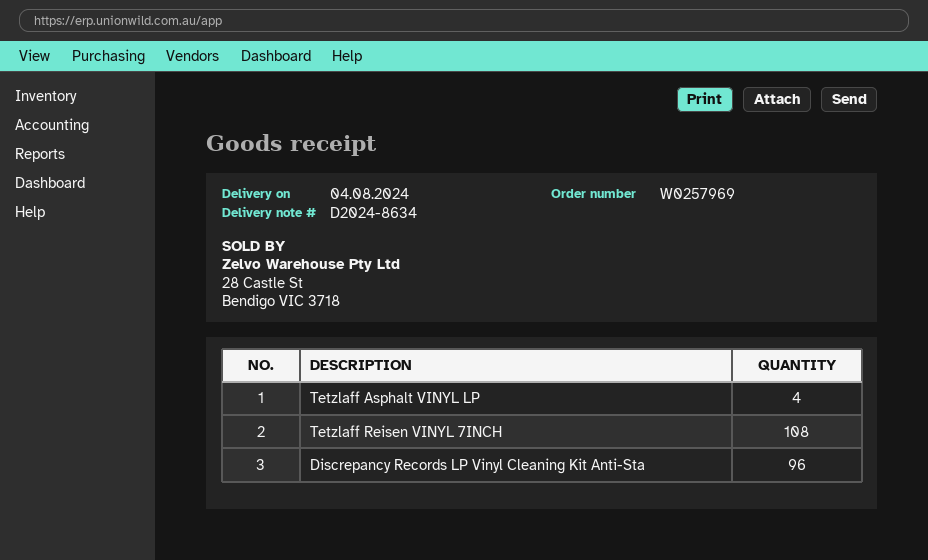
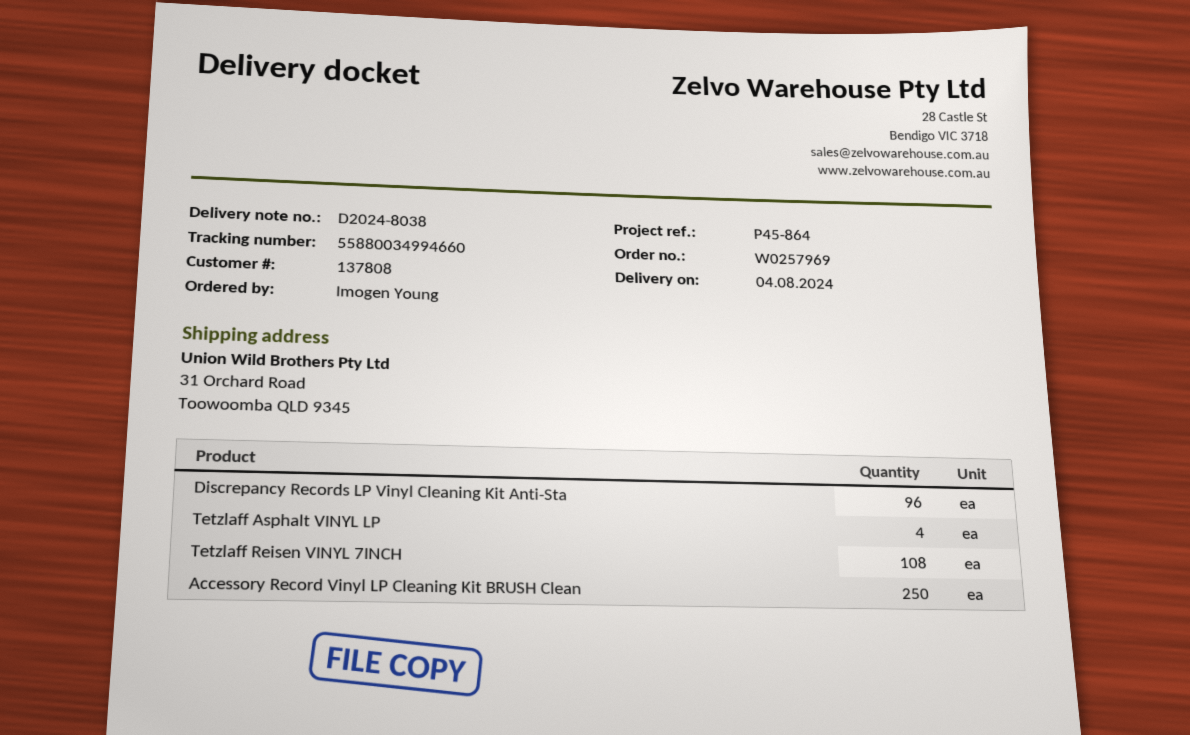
delivery note number: D2024-8634 -> D2024-8038
Accessory Record Vinyl LP Cleaning Kit BRUSH Clean: none -> 250

